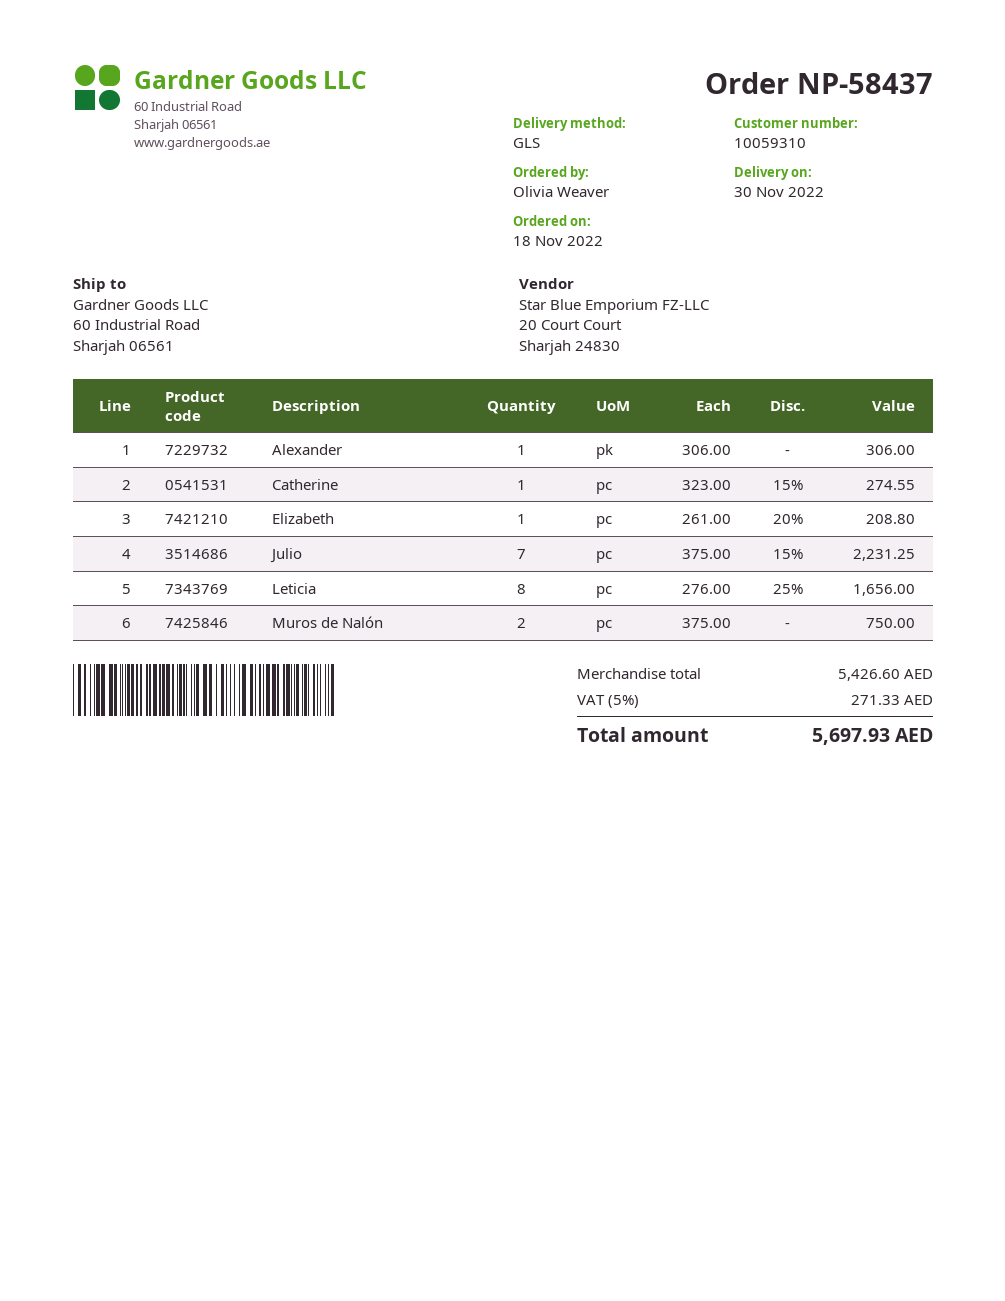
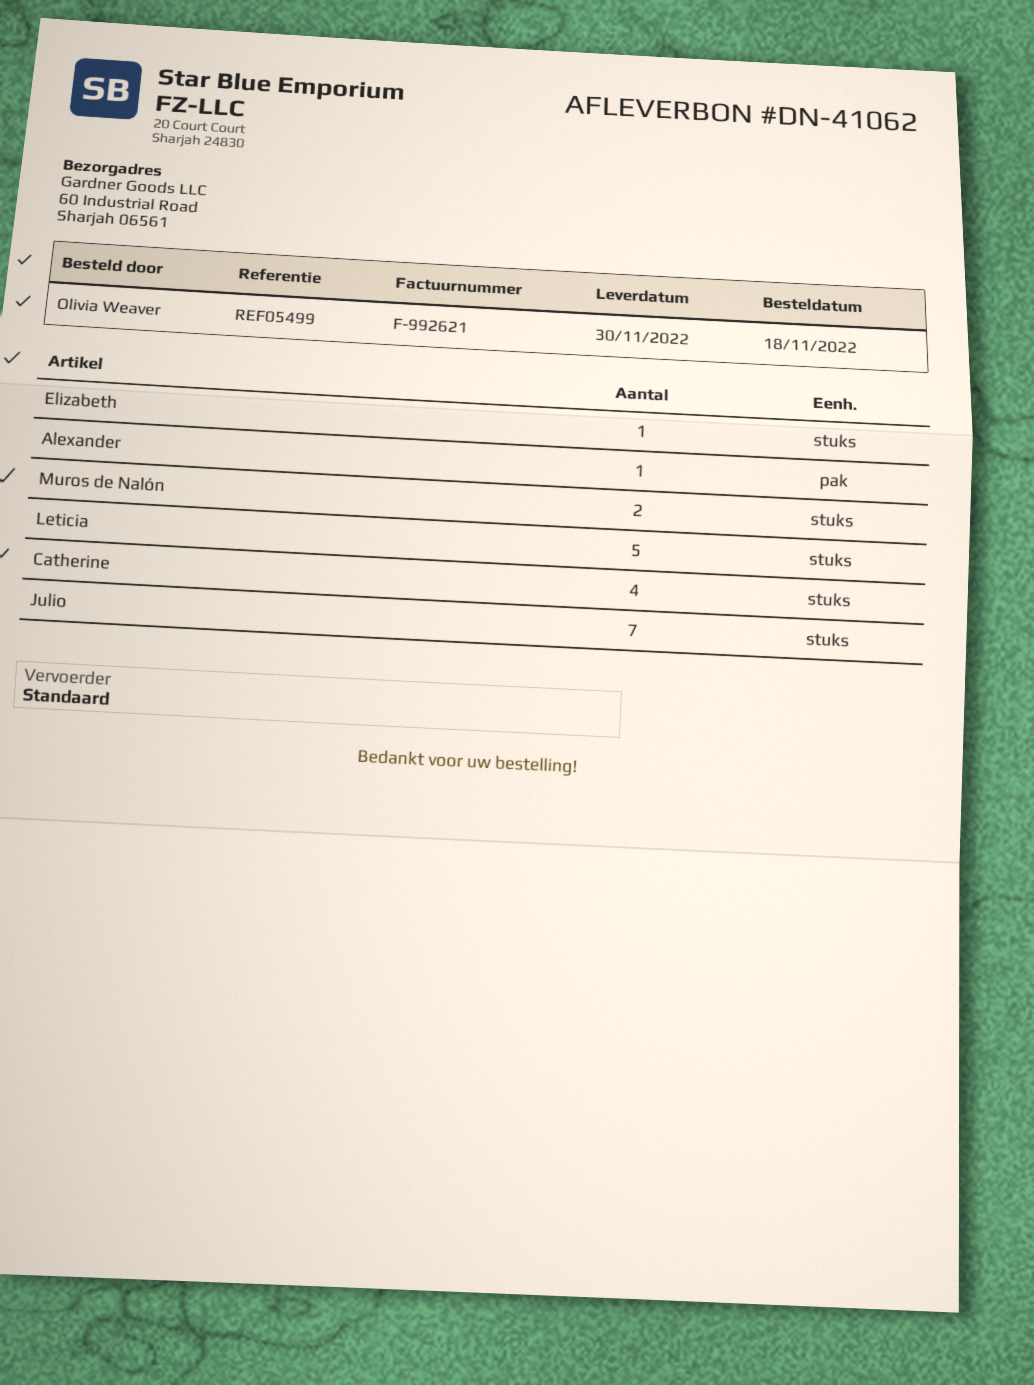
shipping method: GLS -> standard
Catherine: 1 -> 4
Leticia: 8 -> 5

